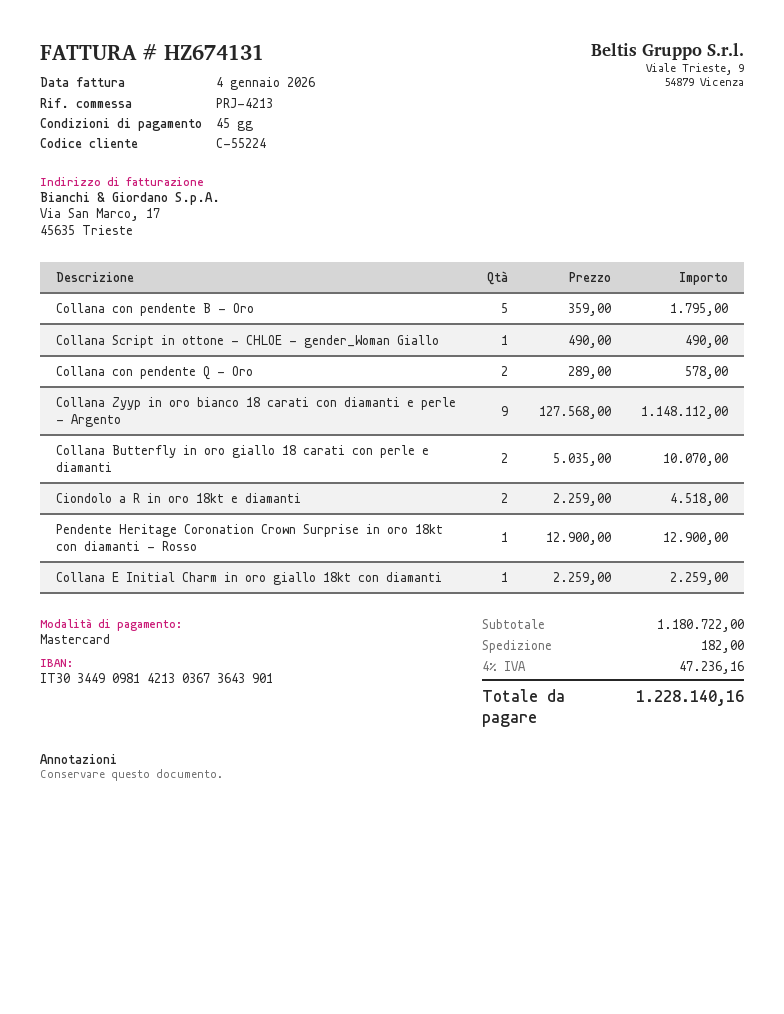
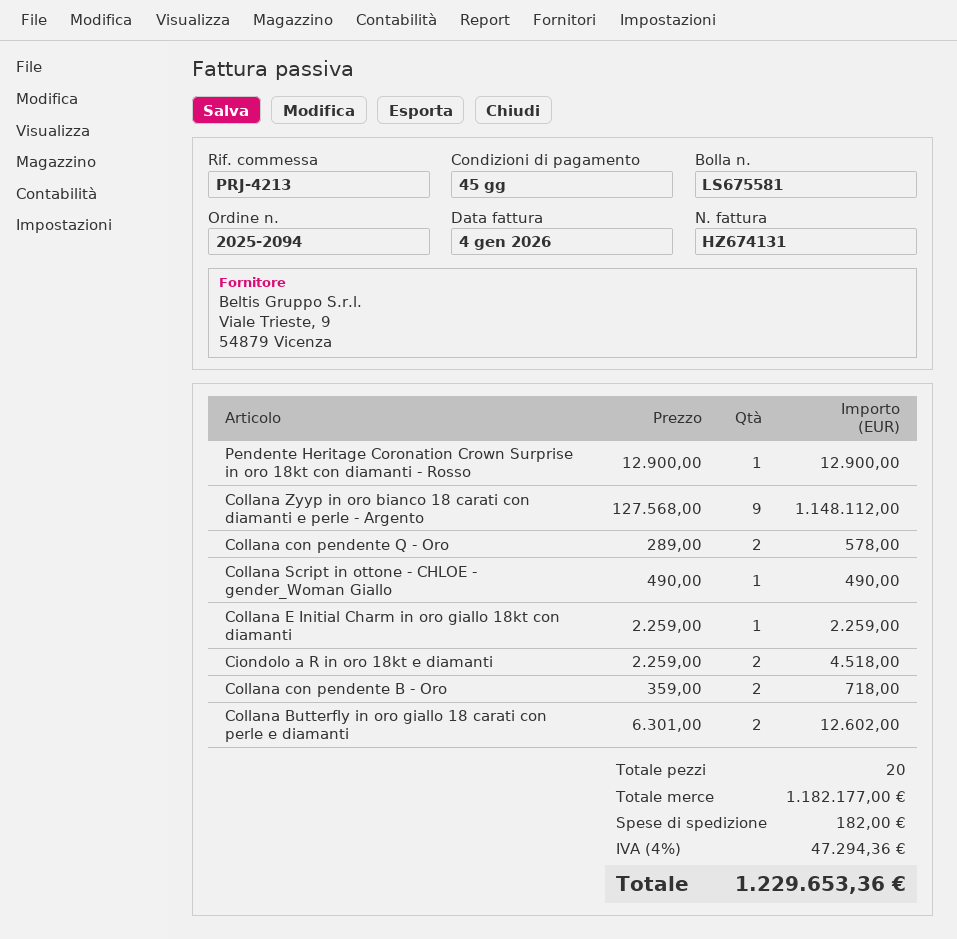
Collana con pendente B - Oro: 5 x 359.00 = 1795.00 -> 2 x 359.00 = 718.00
Collana Butterfly in oro giallo 18 carati con perle e diamanti: 2 x 5035.00 = 10070.00 -> 2 x 6301.00 = 12602.00
subtotal: 1180722.00 -> 1182177.00
tax: 4% = 47236.16 -> 4% = 47294.36
total: 1228140.16 -> 1229653.36

